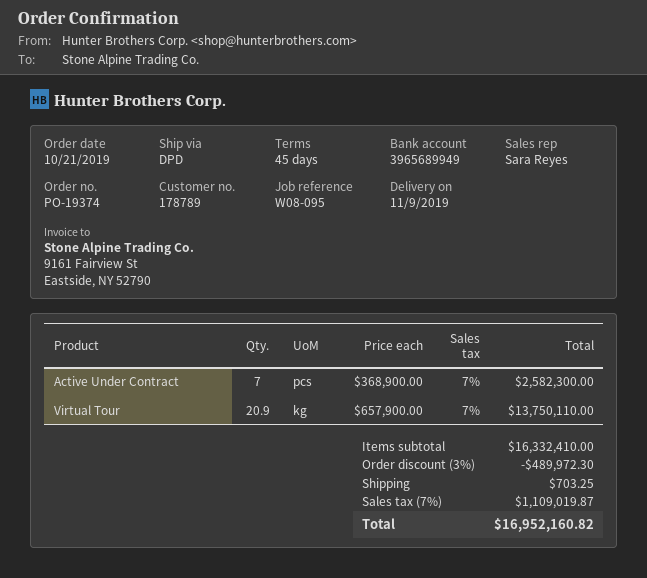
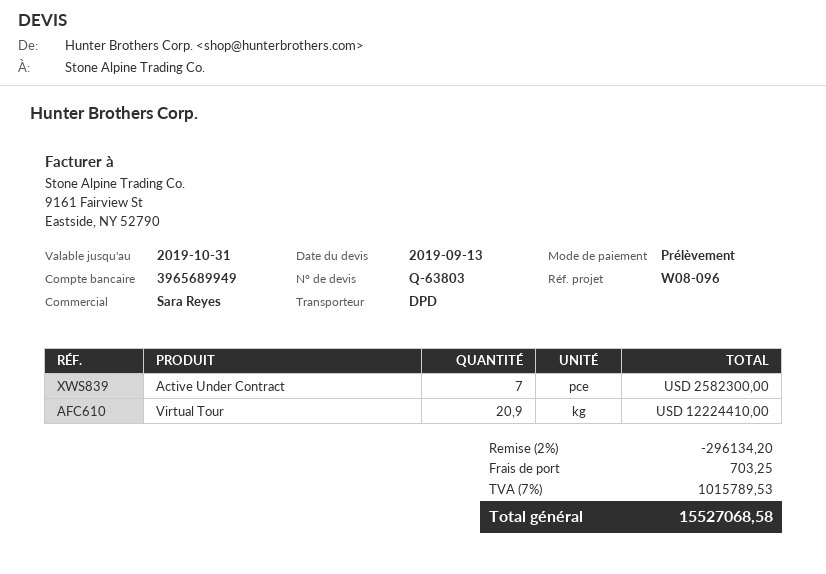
reference: W08-095 -> W08-096
Virtual Tour: 20.9 for 13750110.00 -> 20.9 for 12224410.00
discount: 3% = 489972.30 -> 2% = 296134.20
tax: 7% = 1109019.87 -> 7% = 1015789.53
total: 16952160.82 -> 15527068.58

